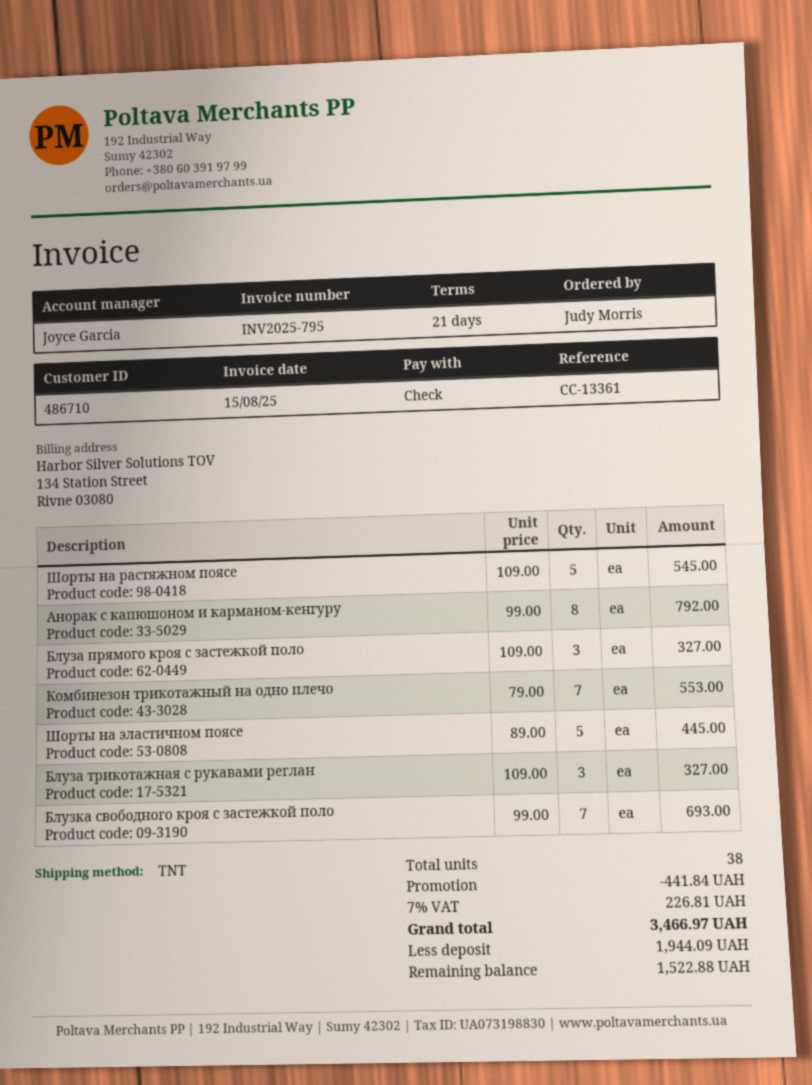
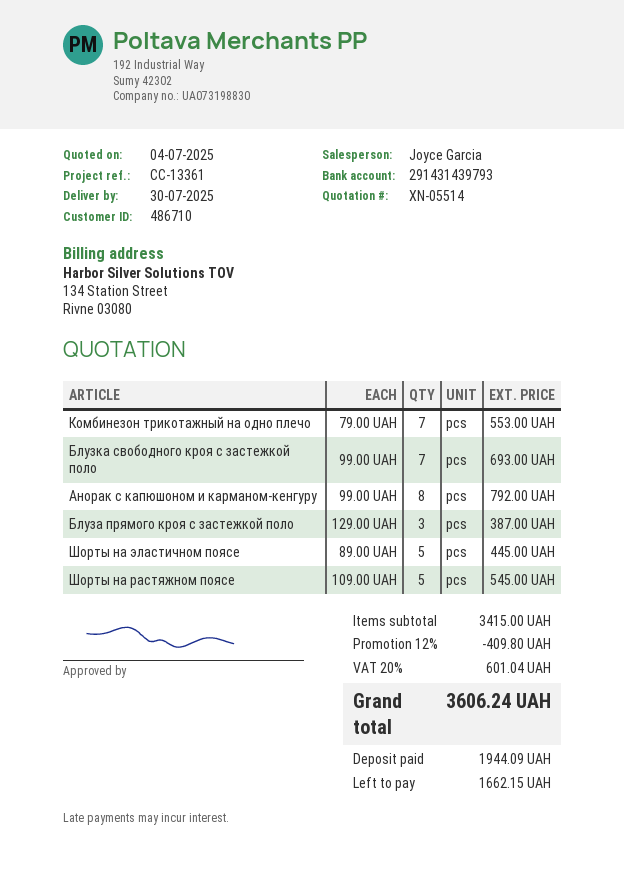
Блуза прямого кроя с застежкой поло: 3 x 109.00 = 327.00 -> 3 x 129.00 = 387.00
Блуза трикотажная с рукавами реглан: 3 x 109.00 = 327.00 -> none
discount: 441.84 -> 409.80
tax: 7% = 226.81 -> 20% = 601.04
total: 3466.97 -> 3606.24
balance: 1522.88 -> 1662.15

